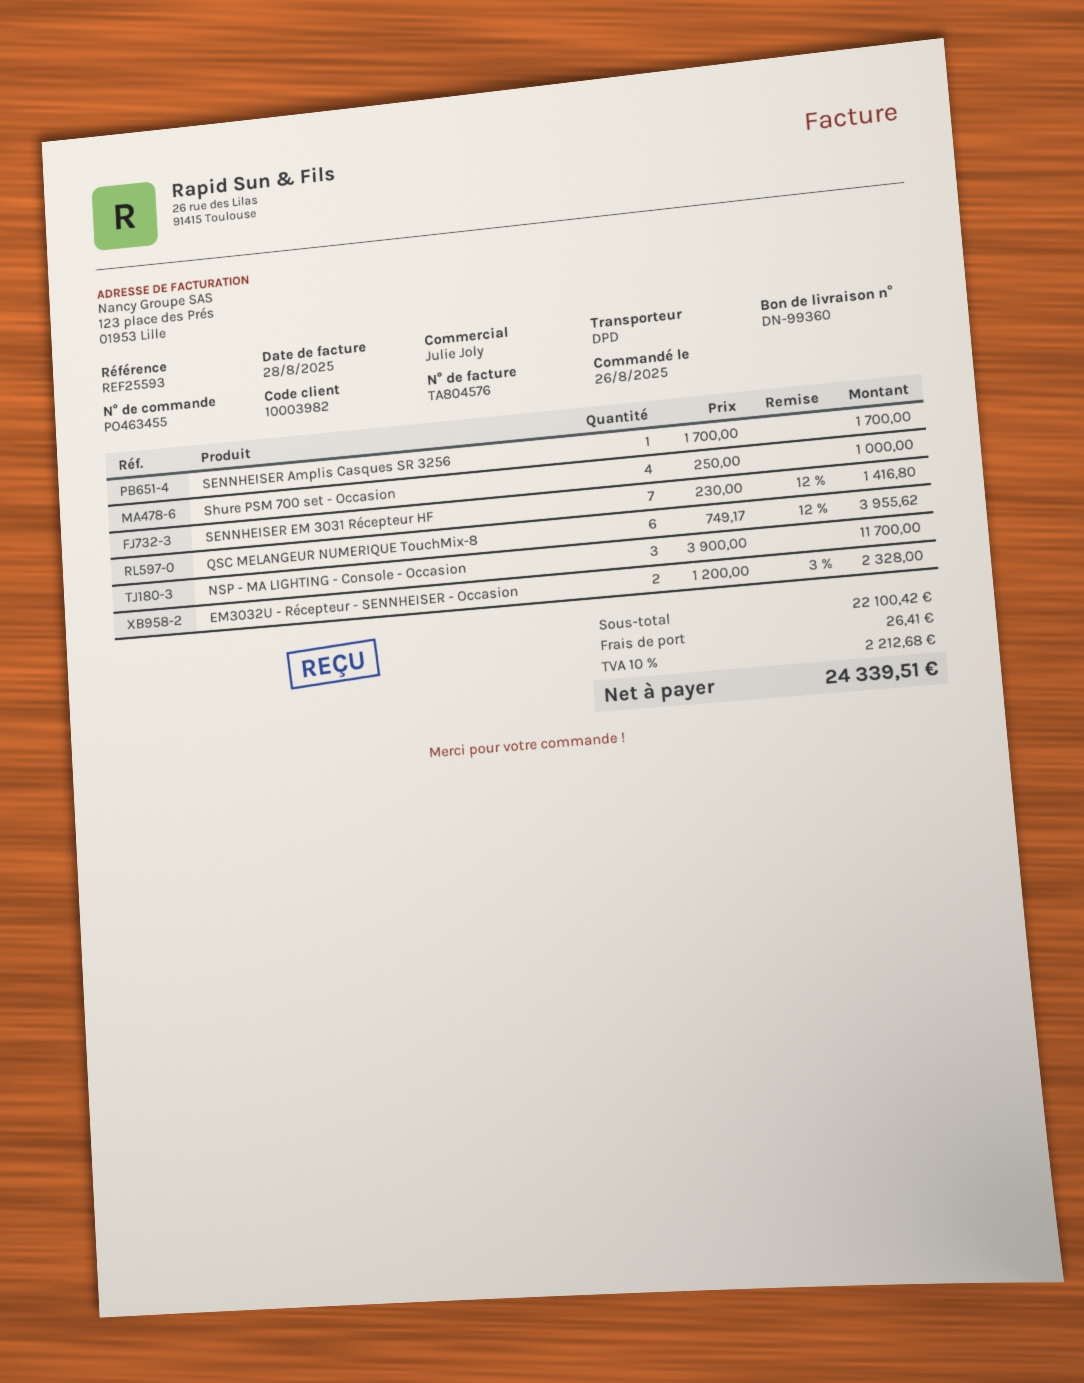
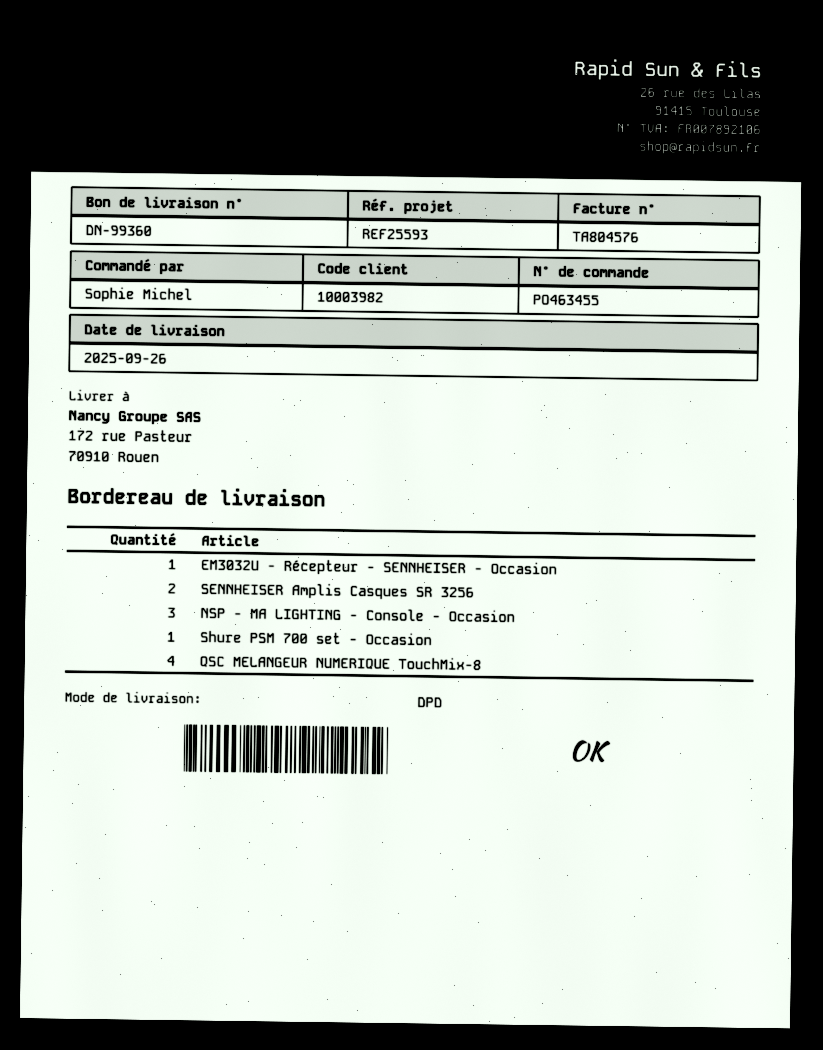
SENNHEISER Amplis Casques SR 3256: 1 -> 2
Shure PSM 700 set - Occasion: 4 -> 1
SENNHEISER EM 3031 Récepteur HF: 7 -> none
QSC MELANGEUR NUMERIQUE TouchMix-8: 6 -> 4
EM3032U - Récepteur - SENNHEISER - Occasion: 2 -> 1

